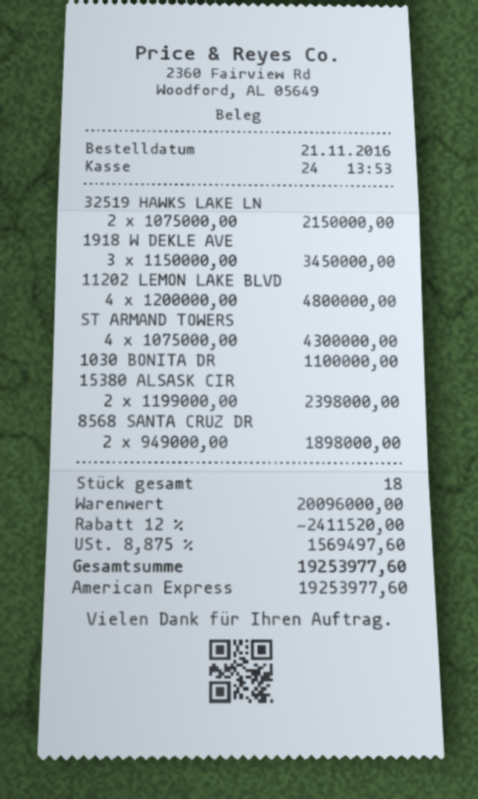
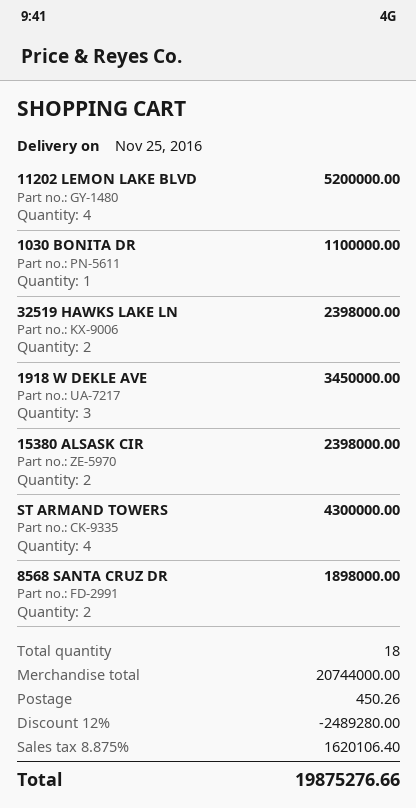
32519 HAWKS LAKE LN: 2 for 2150000.00 -> 2 for 2398000.00
11202 LEMON LAKE BLVD: 4 for 4800000.00 -> 4 for 5200000.00
subtotal: 20096000.00 -> 20744000.00
discount: 12% = 2411520.00 -> 12% = 2489280.00
shipping: none -> 450.26
tax: 8.875% = 1569497.60 -> 8.875% = 1620106.40
total: 19253977.60 -> 19875276.66

